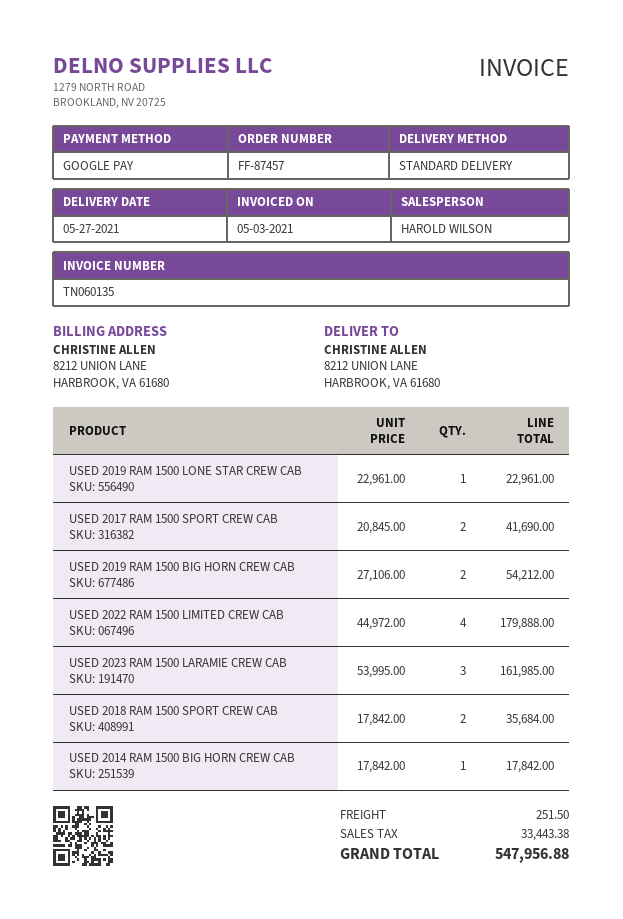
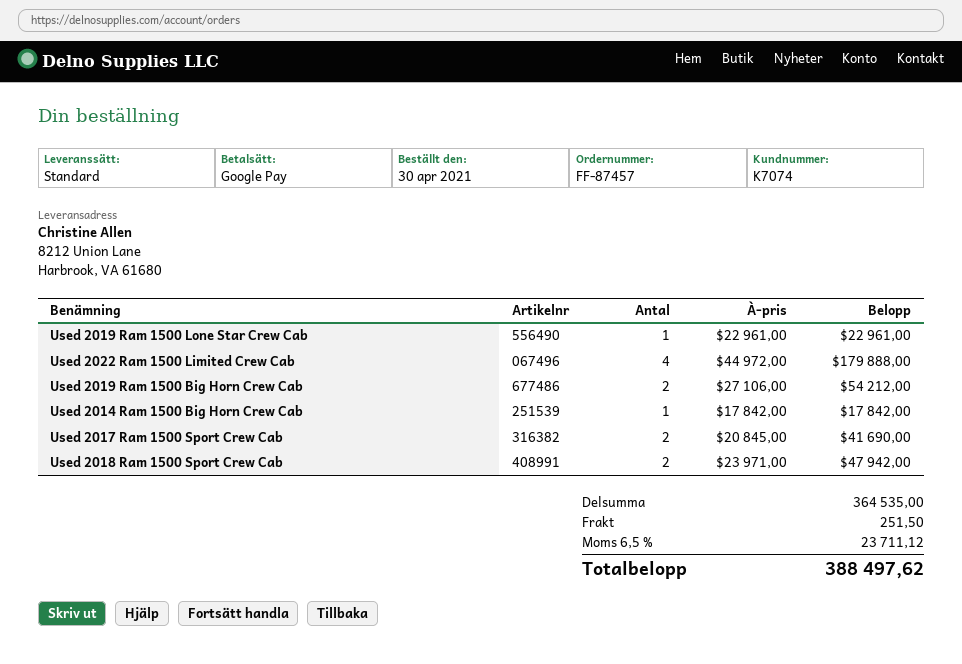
USED 2023 RAM 1500 LARAMIE CREW CAB: 3 x 53995.00 = 161985.00 -> none
USED 2018 RAM 1500 SPORT CREW CAB: 2 x 17842.00 = 35684.00 -> 2 x 23971.00 = 47942.00
tax: 33443.38 -> 23711.12
total: 547956.88 -> 388497.62

